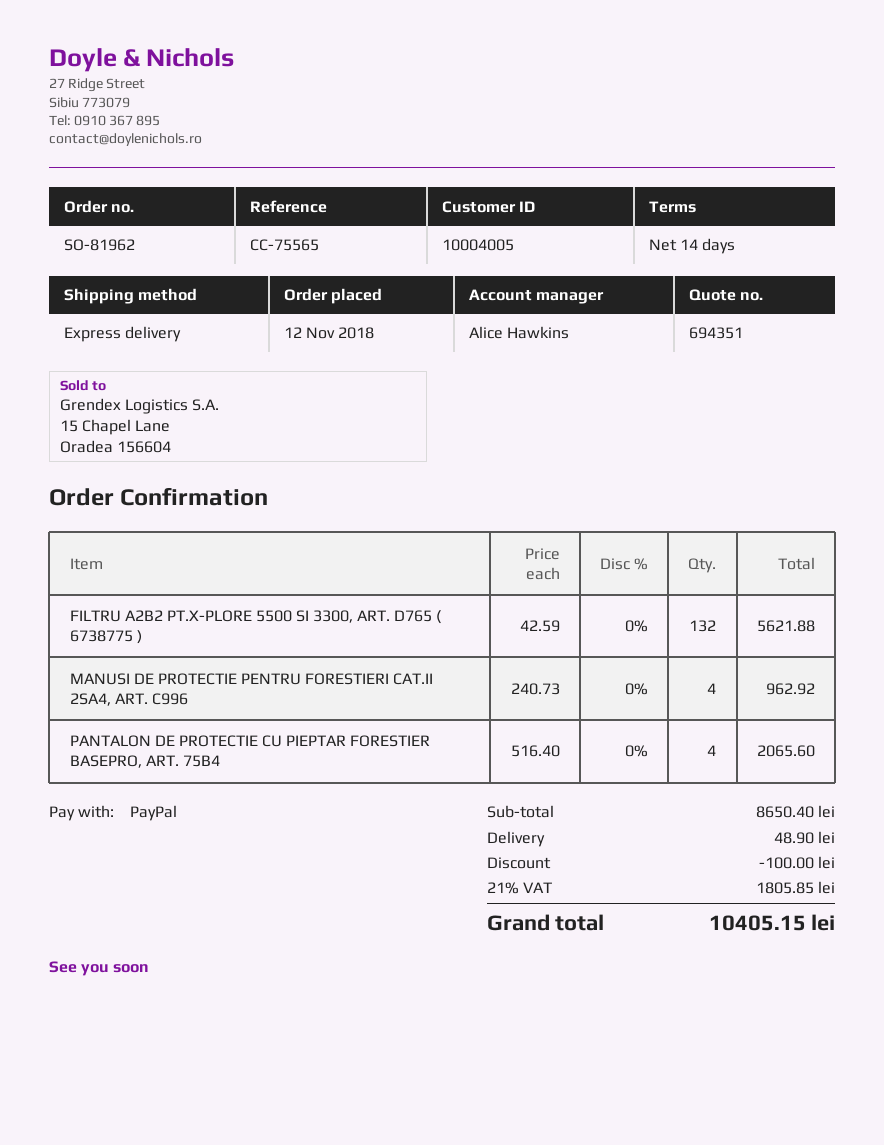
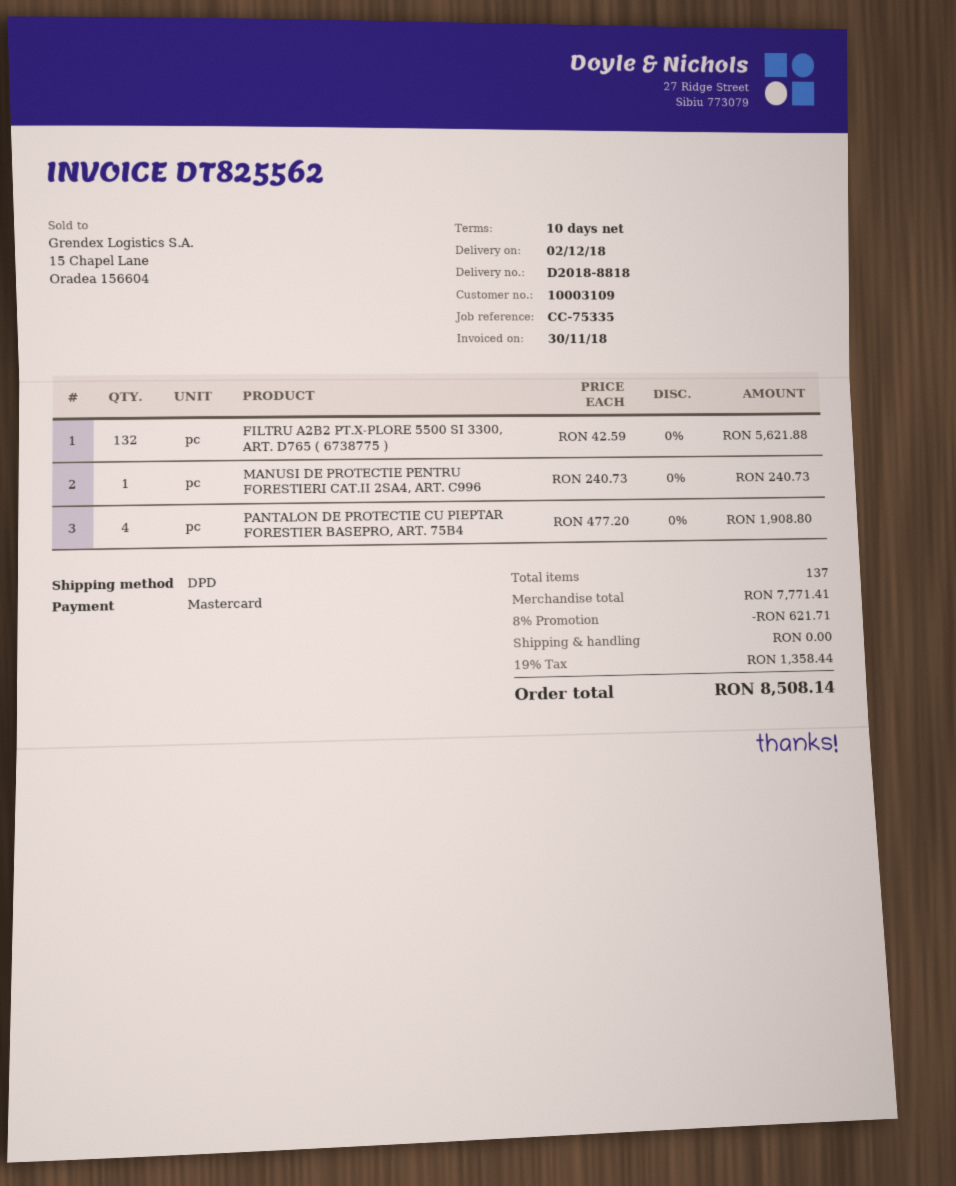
payment terms: 14 days -> 10 days
customer number: 10004005 -> 10003109
reference: CC-75565 -> CC-75335
payment method: PayPal -> Mastercard
shipping method: express -> DPD
MANUSI DE PROTECTIE PENTRU FORESTIERI CAT.II 2SA4, ART. C996: 4 x 240.73 = 962.92 -> 1 x 240.73 = 240.73
PANTALON DE PROTECTIE CU PIEPTAR FORESTIER BASEPRO, ART. 75B4: 4 x 516.40 = 2065.60 -> 4 x 477.20 = 1908.80
subtotal: 8650.40 -> 7771.41
discount: 100.00 -> 621.71
shipping: 48.90 -> 0.00
tax: 21% = 1805.85 -> 19% = 1358.44
total: 10405.15 -> 8508.14

